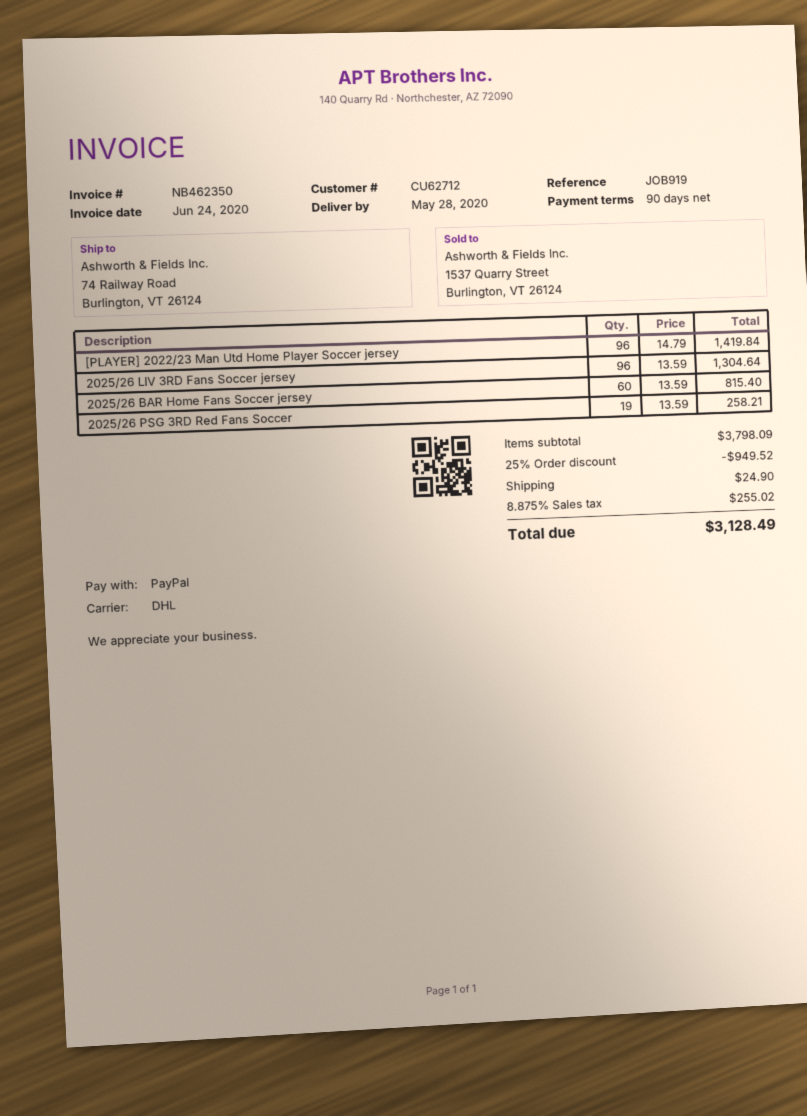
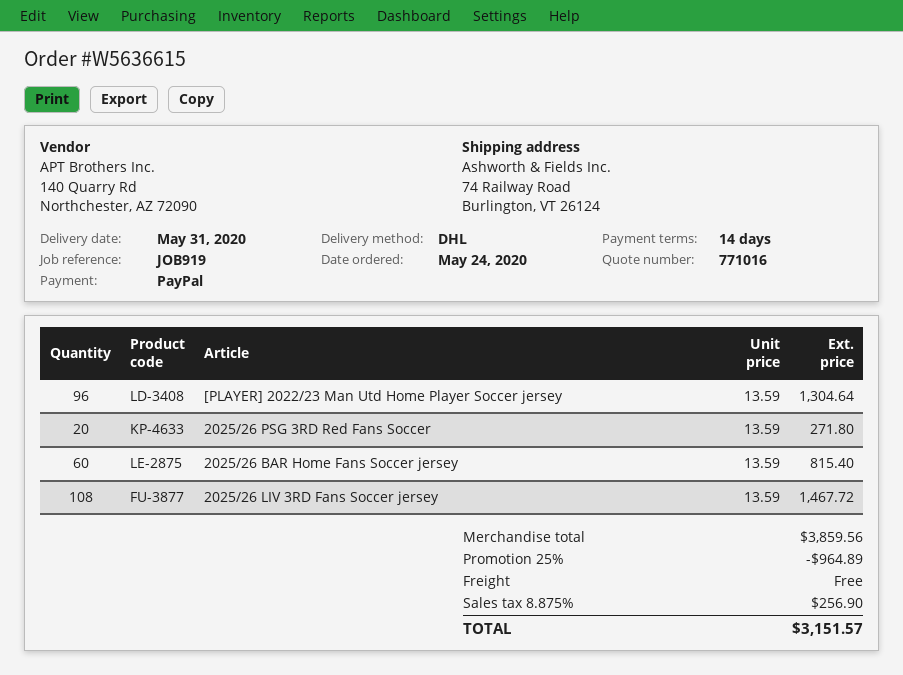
delivery date: 2020-05-28 -> 2020-05-31
payment terms: 90 days -> 14 days
[PLAYER] 2022/23 Man Utd Home Player Soccer jersey: 96 x 14.79 = 1419.84 -> 96 x 13.59 = 1304.64
2025/26 LIV 3RD Fans Soccer jersey: 96 x 13.59 = 1304.64 -> 108 x 13.59 = 1467.72
2025/26 PSG 3RD Red Fans Soccer: 19 x 13.59 = 258.21 -> 20 x 13.59 = 271.80
subtotal: 3798.09 -> 3859.56
discount: 25% = 949.52 -> 25% = 964.89
shipping: 24.90 -> 0.00
tax: 8.875% = 255.02 -> 8.875% = 256.90
total: 3128.49 -> 3151.57

